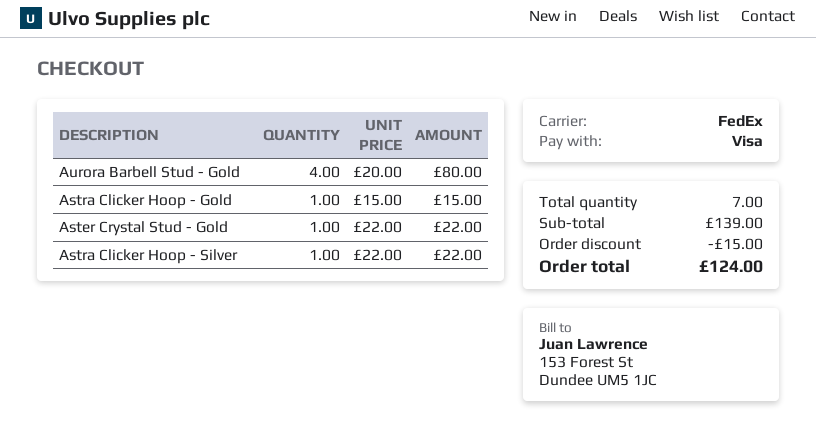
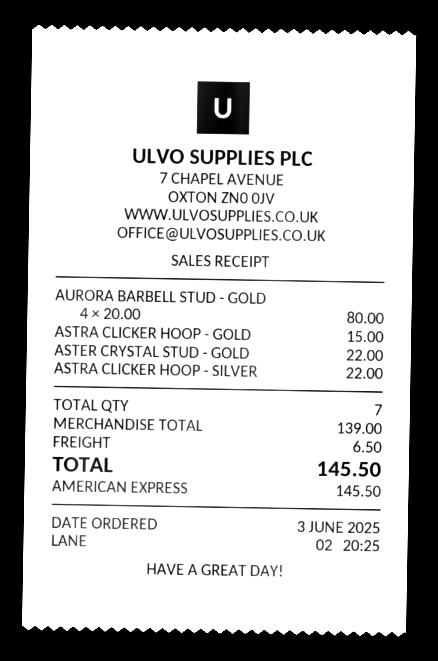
payment method: Visa -> American Express
discount: 15.00 -> none
shipping: none -> 6.50
total: 124.00 -> 145.50

